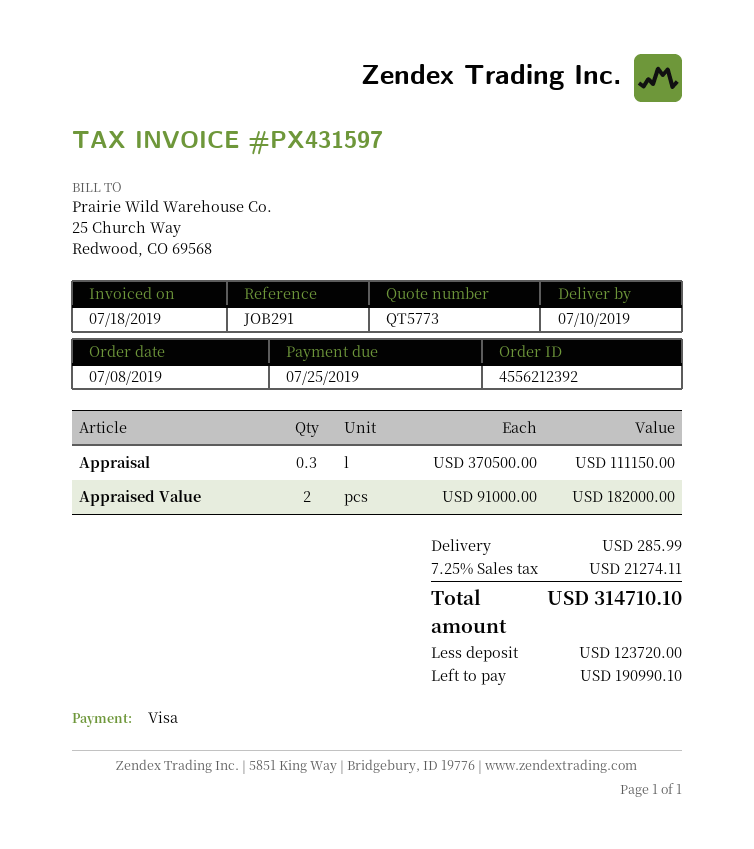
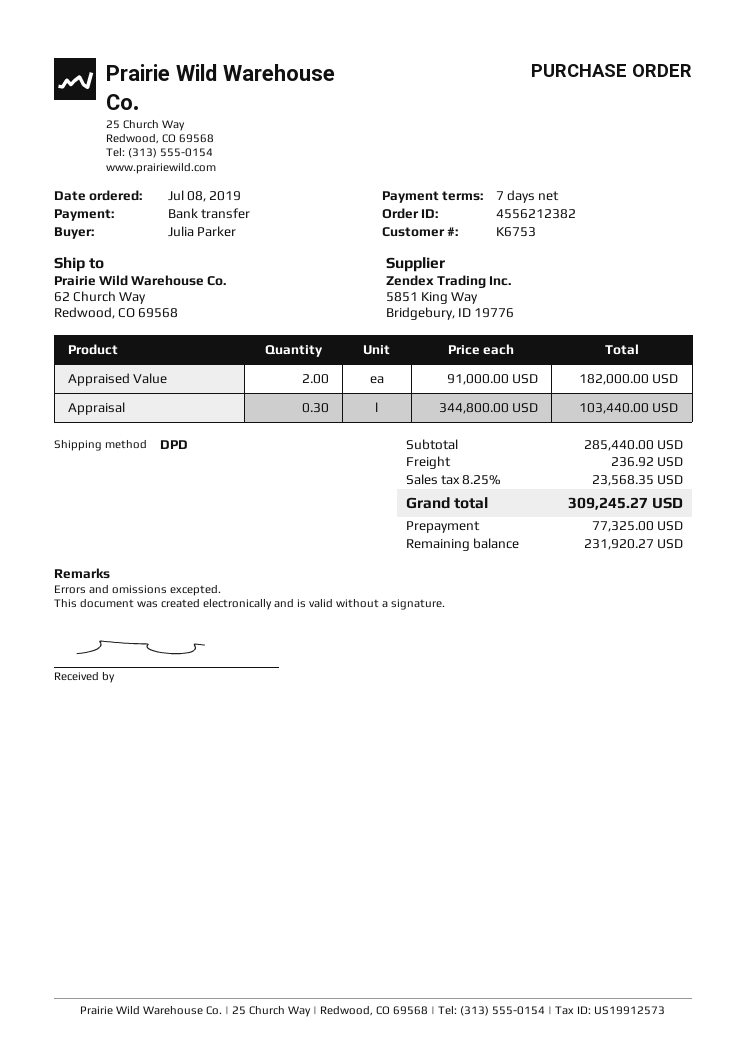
order number: 4556212392 -> 4556212382
payment method: Visa -> bank transfer
Appraisal: 0.3 x 370500.00 = 111150.00 -> 0.3 x 344800.00 = 103440.00
shipping: 285.99 -> 236.92
tax: 7.25% = 21274.11 -> 8.25% = 23568.35
total: 314710.10 -> 309245.27
deposit: 123720.00 -> 77325.00
balance: 190990.10 -> 231920.27

